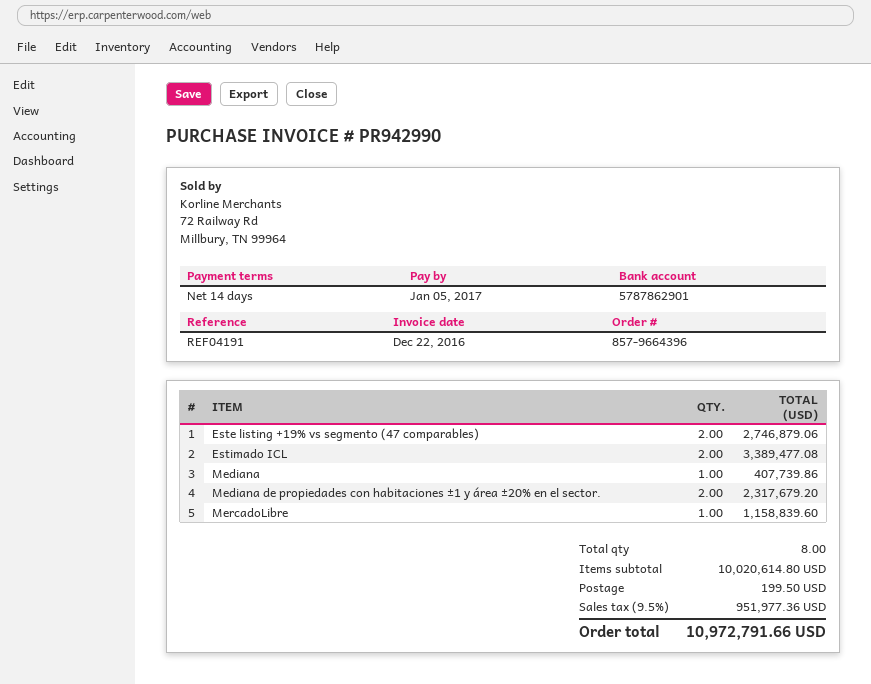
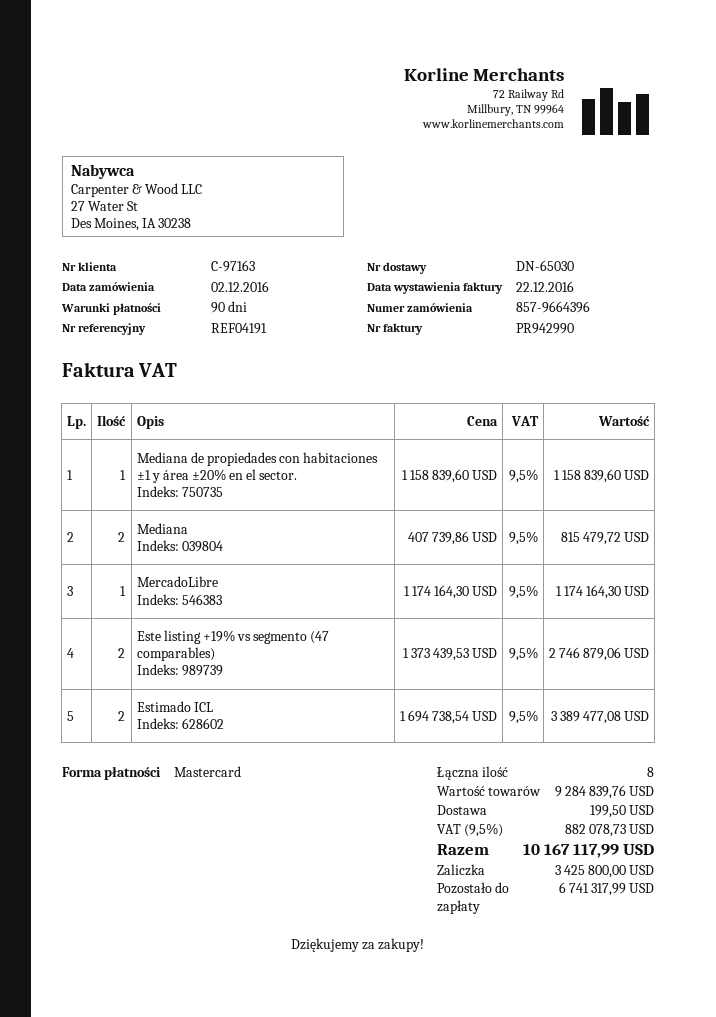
payment terms: 14 days -> 90 days
Mediana: 1 for 407739.86 -> 2 for 815479.72
Mediana de propiedades con habitaciones ±1 y área ±20% en el sector.: 2 for 2317679.20 -> 1 for 1158839.60
MercadoLibre: 1 for 1158839.60 -> 1 for 1174164.30
subtotal: 10020614.80 -> 9284839.76
tax: 9.5% = 951977.36 -> 9.5% = 882078.73
total: 10972791.66 -> 10167117.99

